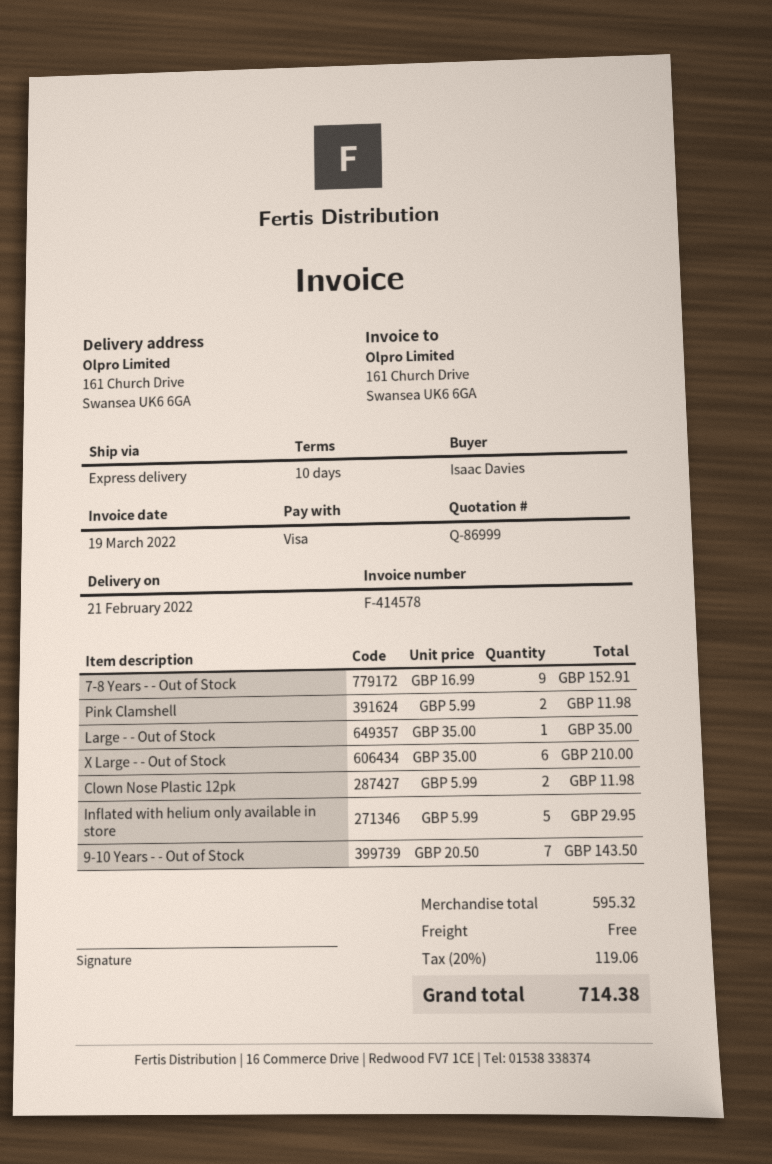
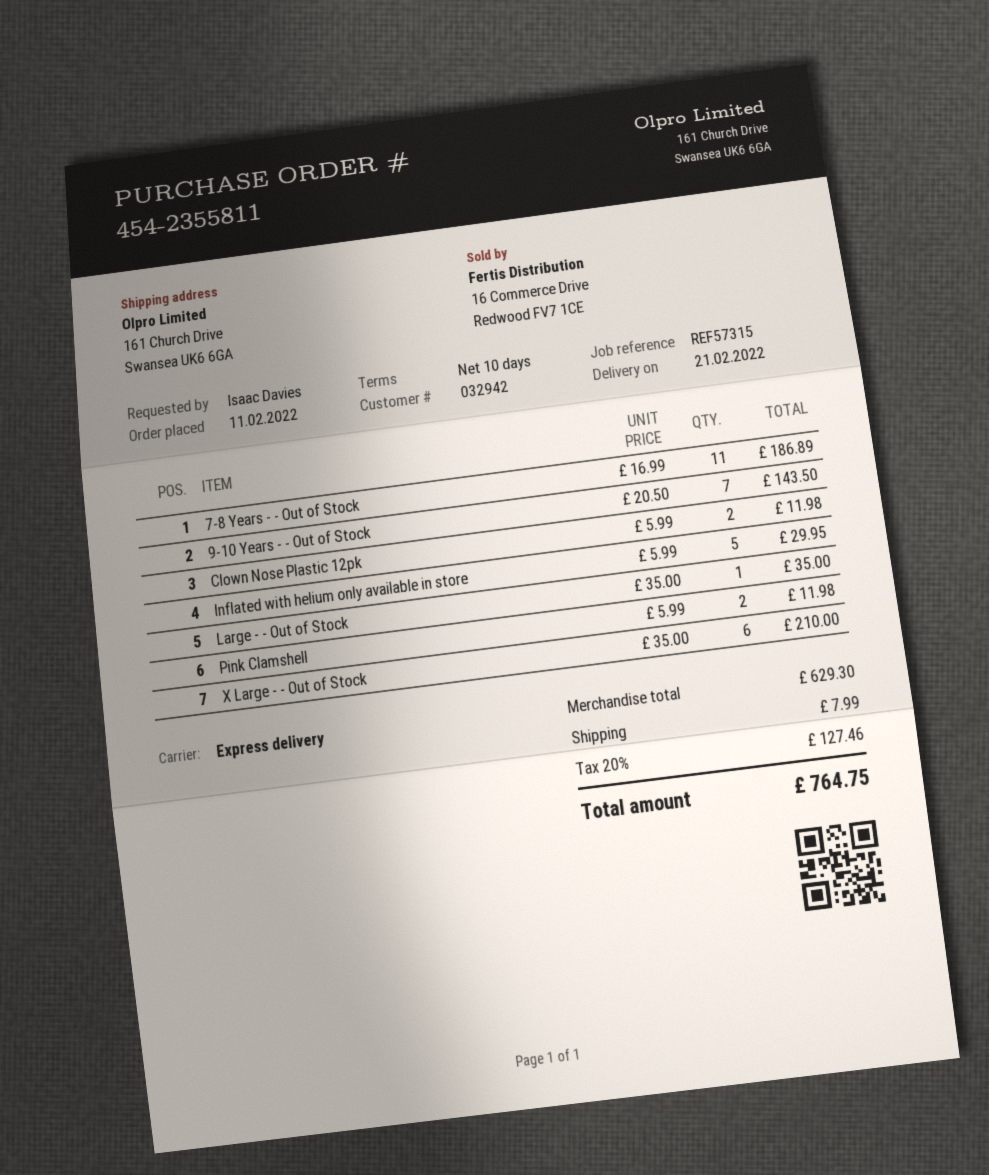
7-8 Years - - Out of Stock: 9 x 16.99 = 152.91 -> 11 x 16.99 = 186.89
subtotal: 595.32 -> 629.30
shipping: 0.00 -> 7.99
tax: 20% = 119.06 -> 20% = 127.46
total: 714.38 -> 764.75

